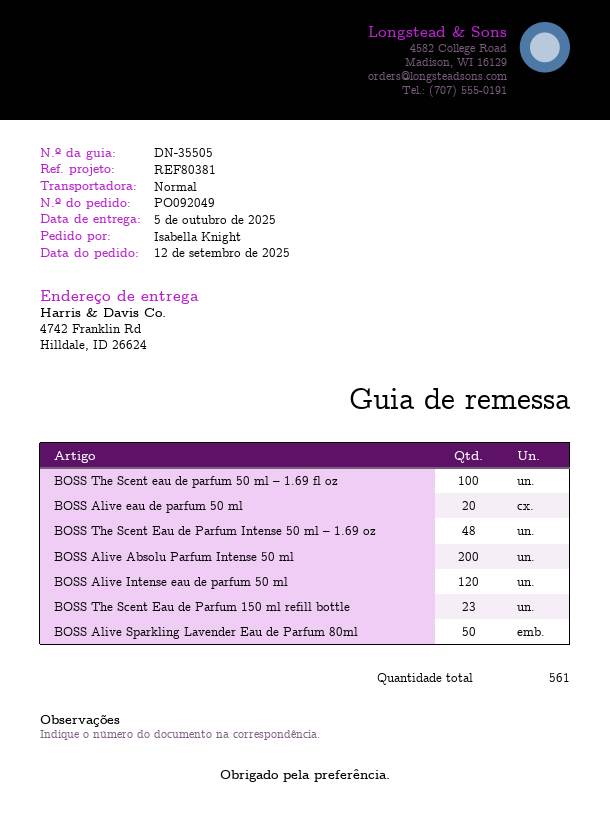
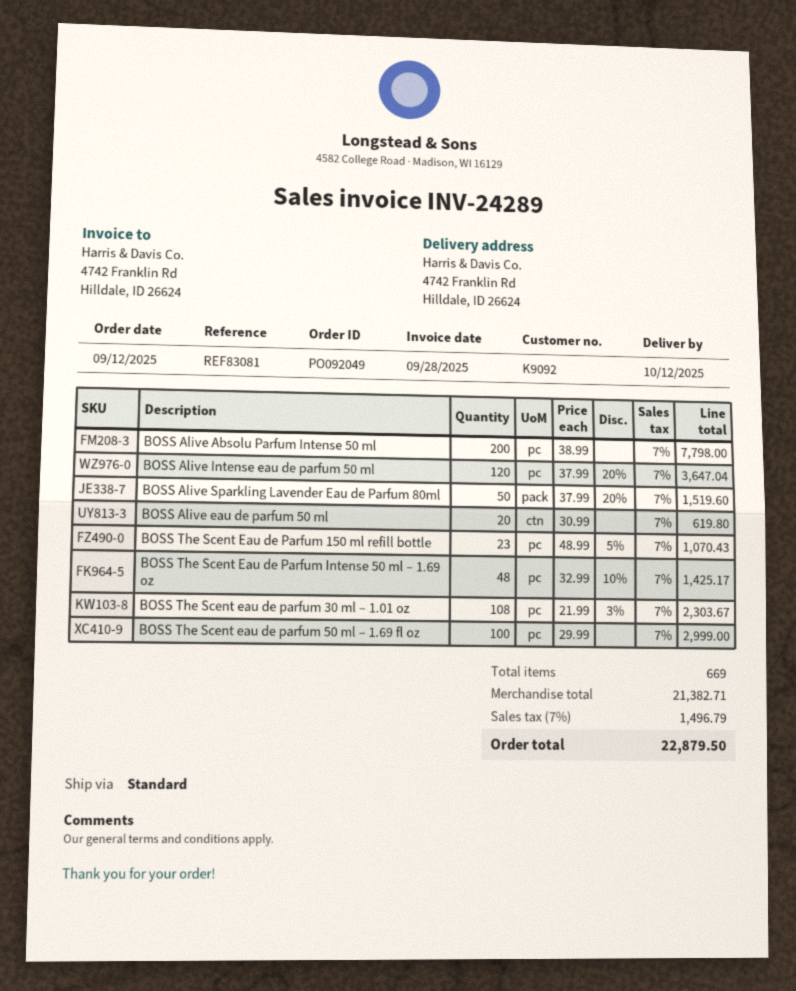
delivery date: 2025-10-05 -> 2025-10-12
reference: REF80381 -> REF83081
BOSS The Scent eau de parfum 30 ml – 1.01 oz: none -> 108
total quantity: 561 -> 669

